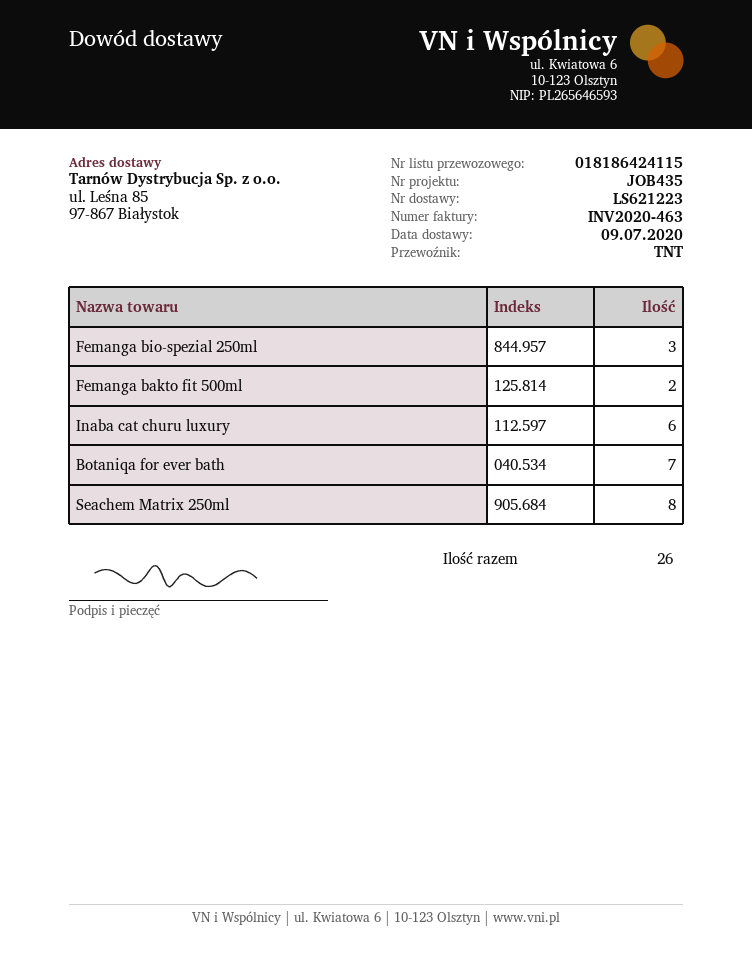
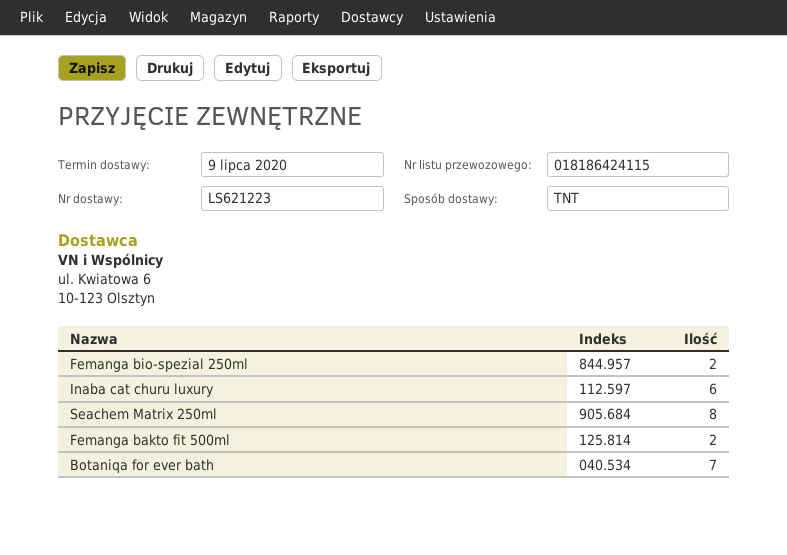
Femanga bio-spezial 250ml: 3 -> 2

